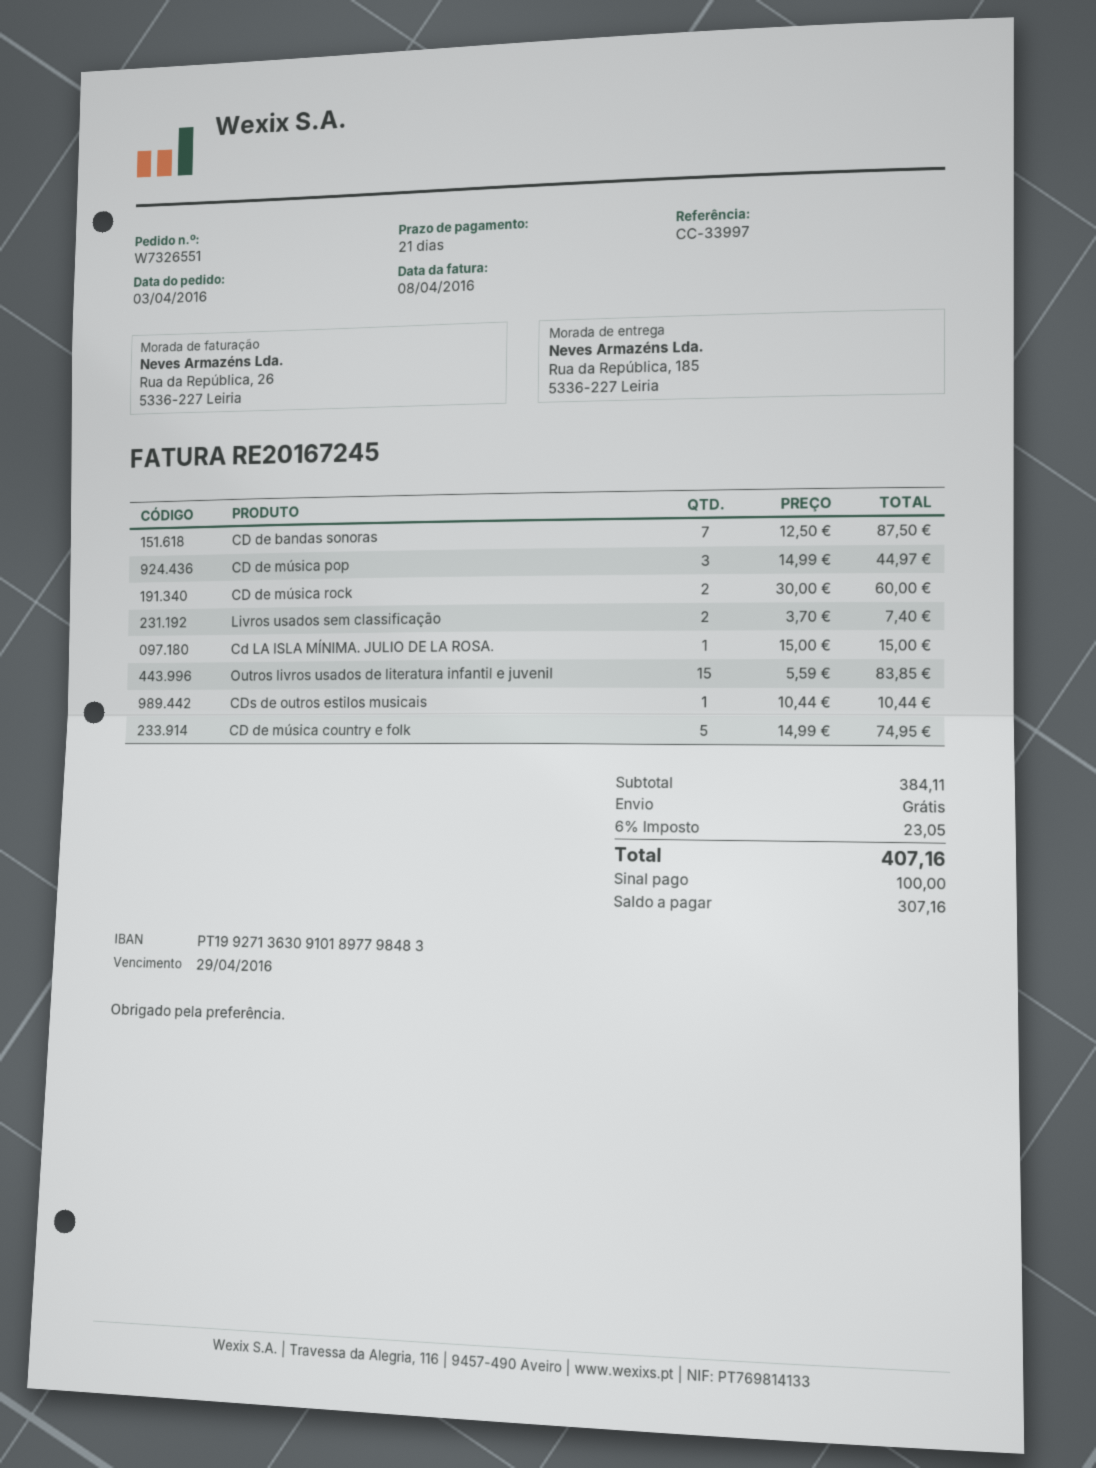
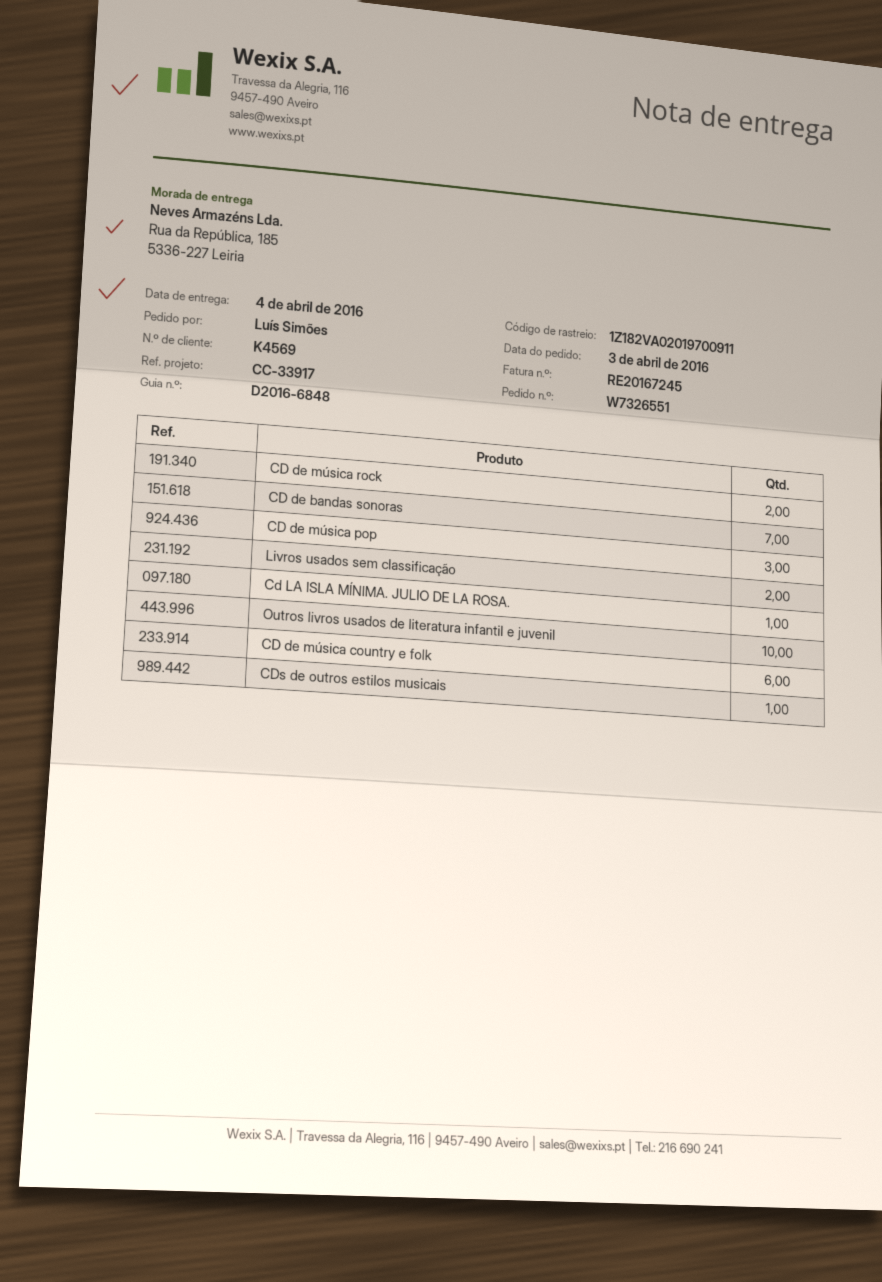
reference: CC-33997 -> CC-33917
Outros livros usados de literatura infantil e juvenil: 15 -> 10
CD de música country e folk: 5 -> 6

